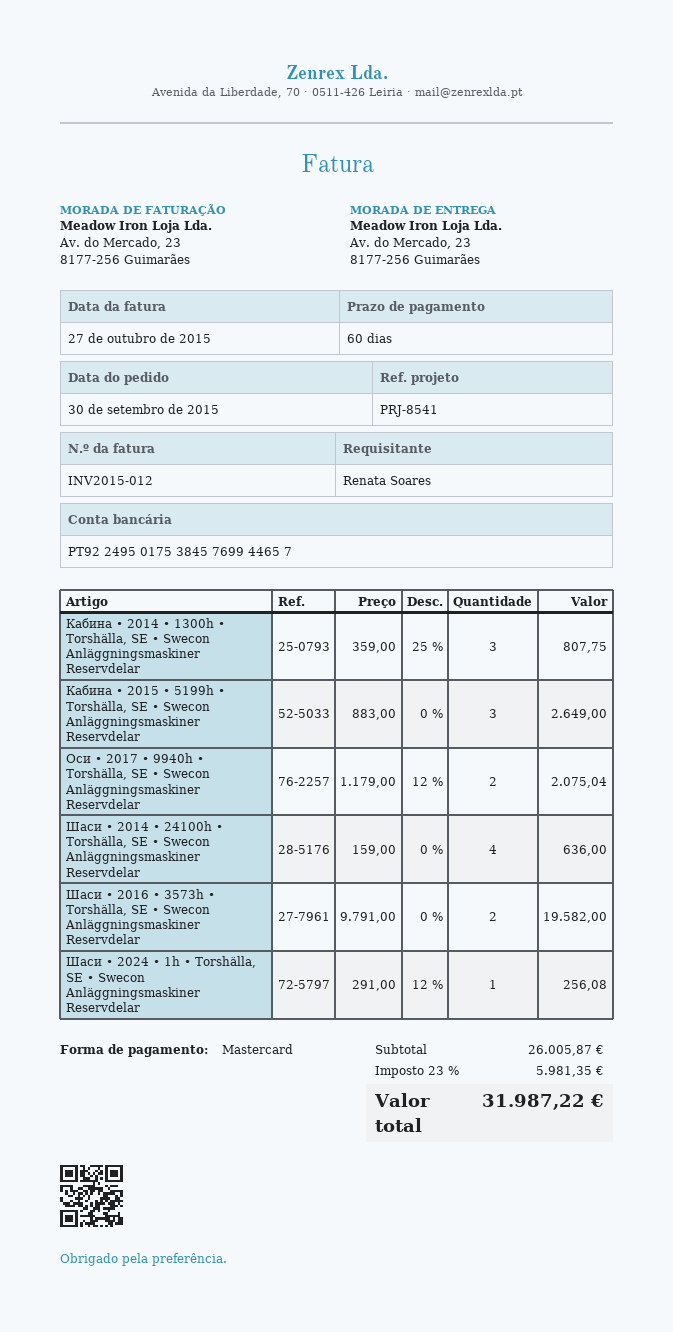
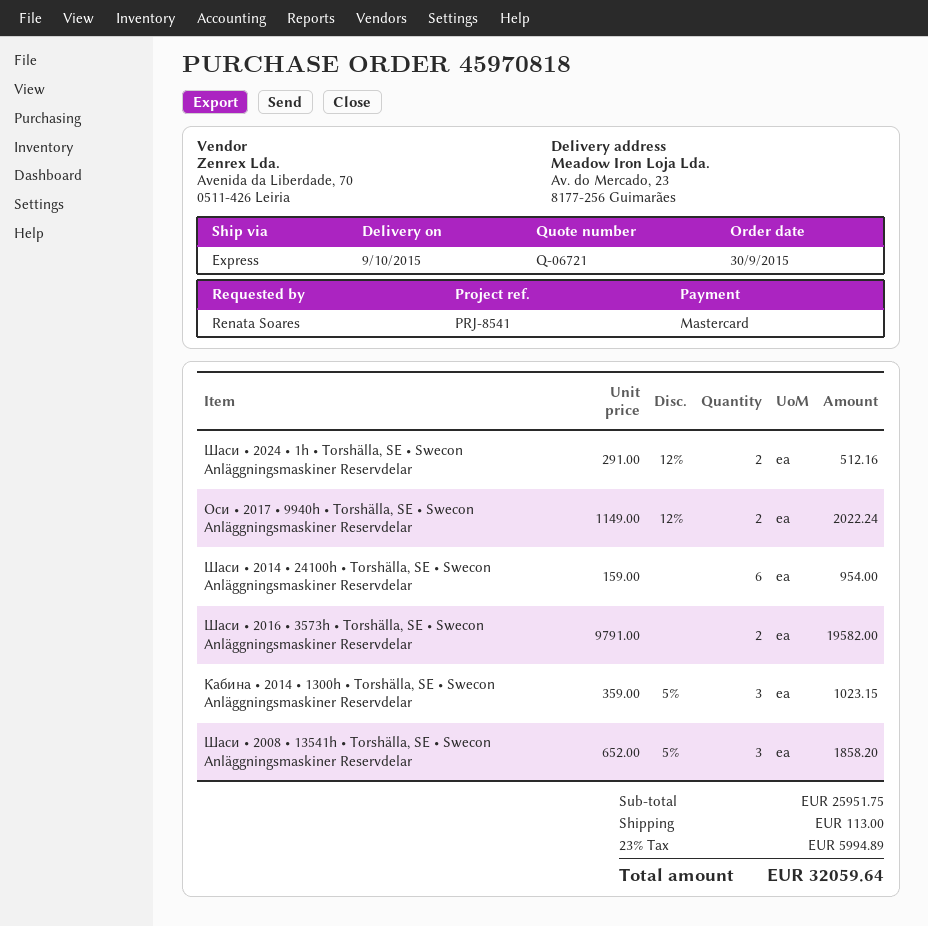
Кабина • 2014 • 1300h • Torshälla, SE • Swecon Anläggningsmaskiner Reservdelar: 3 x 359.00 - 25% = 807.75 -> 3 x 359.00 - 5% = 1023.15
Кабина • 2015 • 5199h • Torshälla, SE • Swecon Anläggningsmaskiner Reservdelar: 3 x 883.00 = 2649.00 -> none
Оси • 2017 • 9940h • Torshälla, SE • Swecon Anläggningsmaskiner Reservdelar: 2 x 1179.00 - 12% = 2075.04 -> 2 x 1149.00 - 12% = 2022.24
Шаси • 2014 • 24100h • Torshälla, SE • Swecon Anläggningsmaskiner Reservdelar: 4 x 159.00 = 636.00 -> 6 x 159.00 = 954.00
Шаси • 2024 • 1h • Torshälla, SE • Swecon Anläggningsmaskiner Reservdelar: 1 x 291.00 - 12% = 256.08 -> 2 x 291.00 - 12% = 512.16
Шаси • 2008 • 13541h • Torshälla, SE • Swecon Anläggningsmaskiner Reservdelar: none -> 3 x 652.00 - 5% = 1858.20
subtotal: 26005.87 -> 25951.75
shipping: none -> 113.00
tax: 23% = 5981.35 -> 23% = 5994.89
total: 31987.22 -> 32059.64

